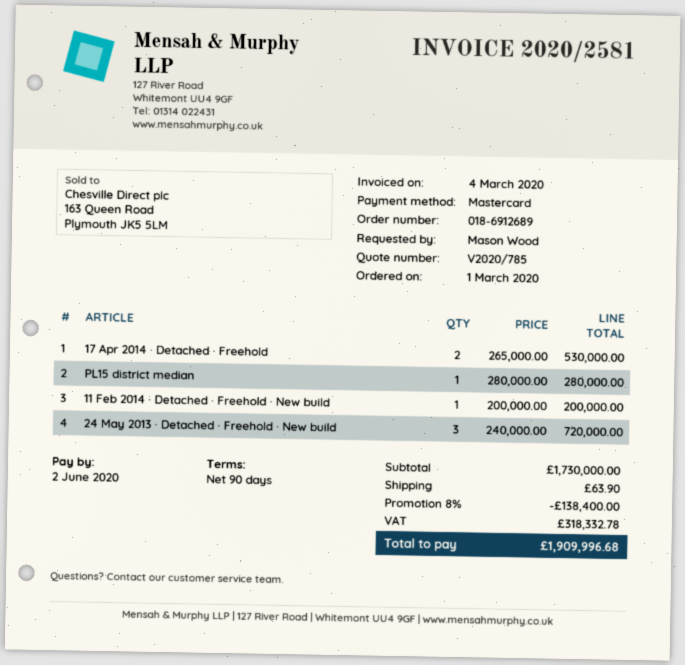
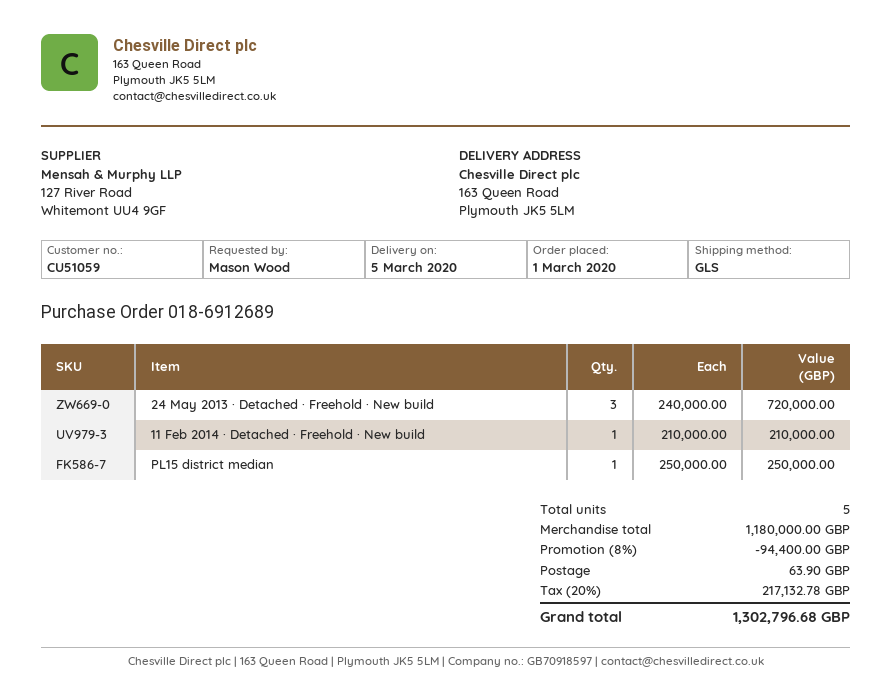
17 Apr 2014 · Detached · Freehold: 2 x 265000.00 = 530000.00 -> none
PL15 district median: 1 x 280000.00 = 280000.00 -> 1 x 250000.00 = 250000.00
11 Feb 2014 · Detached · Freehold · New build: 1 x 200000.00 = 200000.00 -> 1 x 210000.00 = 210000.00
subtotal: 1730000.00 -> 1180000.00
discount: 8% = 138400.00 -> 8% = 94400.00
tax: 318332.78 -> 217132.78
total: 1909996.68 -> 1302796.68

